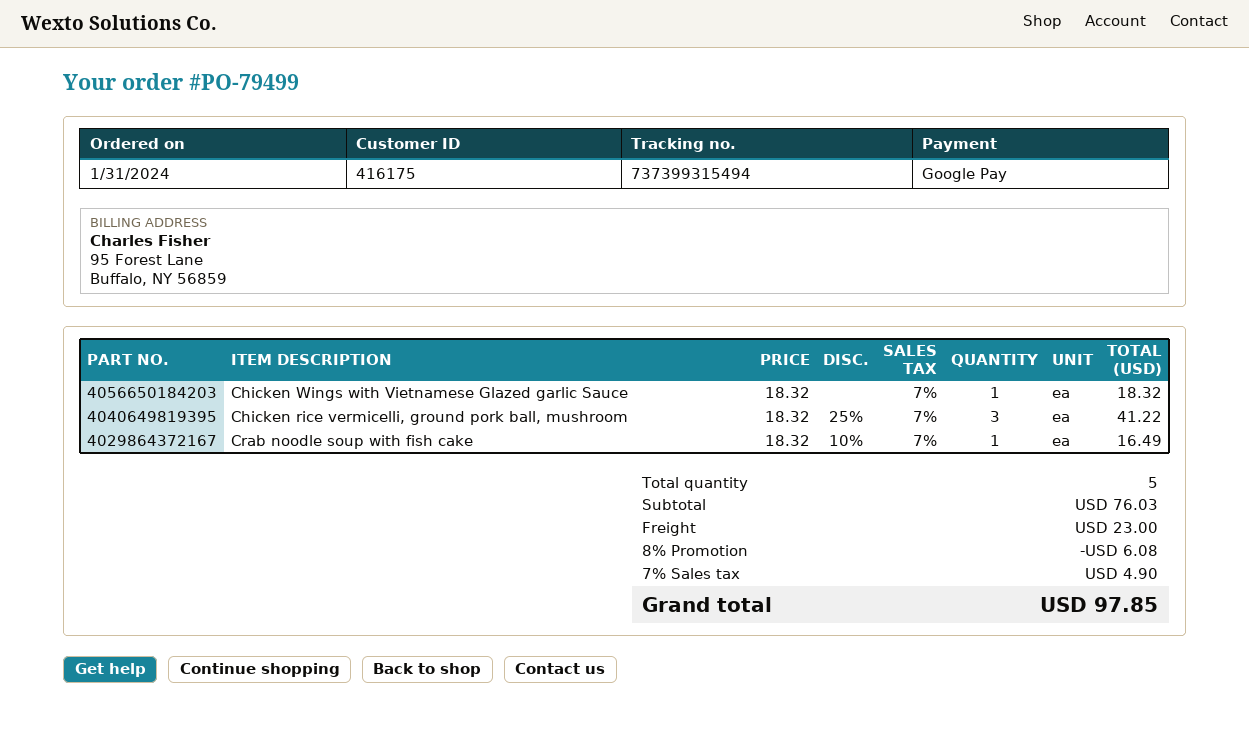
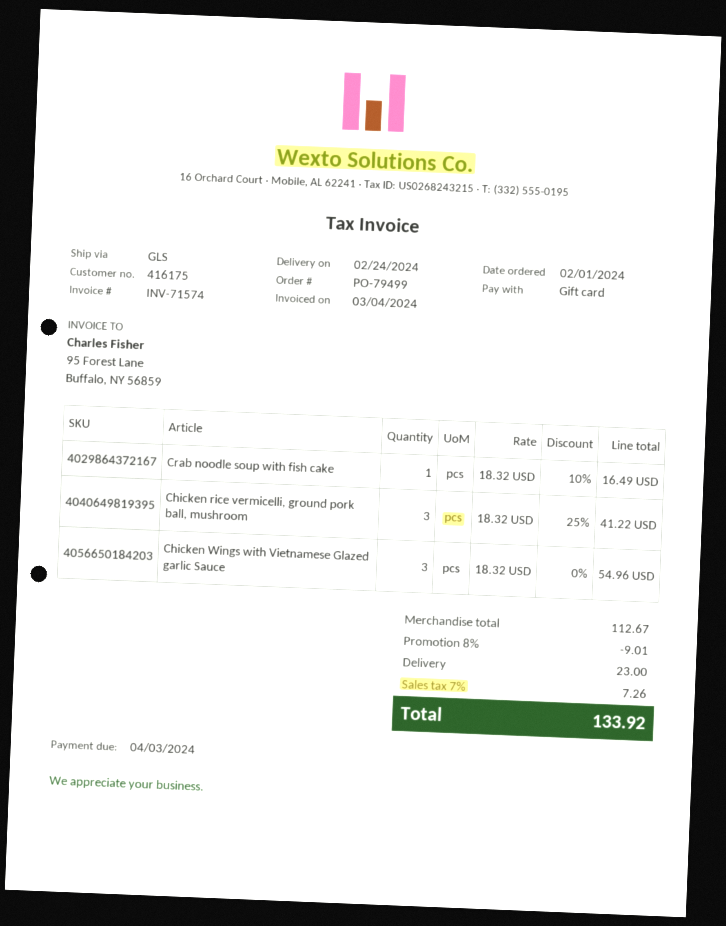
order date: 2024-01-31 -> 2024-02-01
payment method: Google Pay -> gift card
Chicken Wings with Vietnamese Glazed garlic Sauce: 1 x 18.32 = 18.32 -> 3 x 18.32 = 54.96
subtotal: 76.03 -> 112.67
discount: 8% = 6.08 -> 8% = 9.01
tax: 7% = 4.90 -> 7% = 7.26
total: 97.85 -> 133.92

